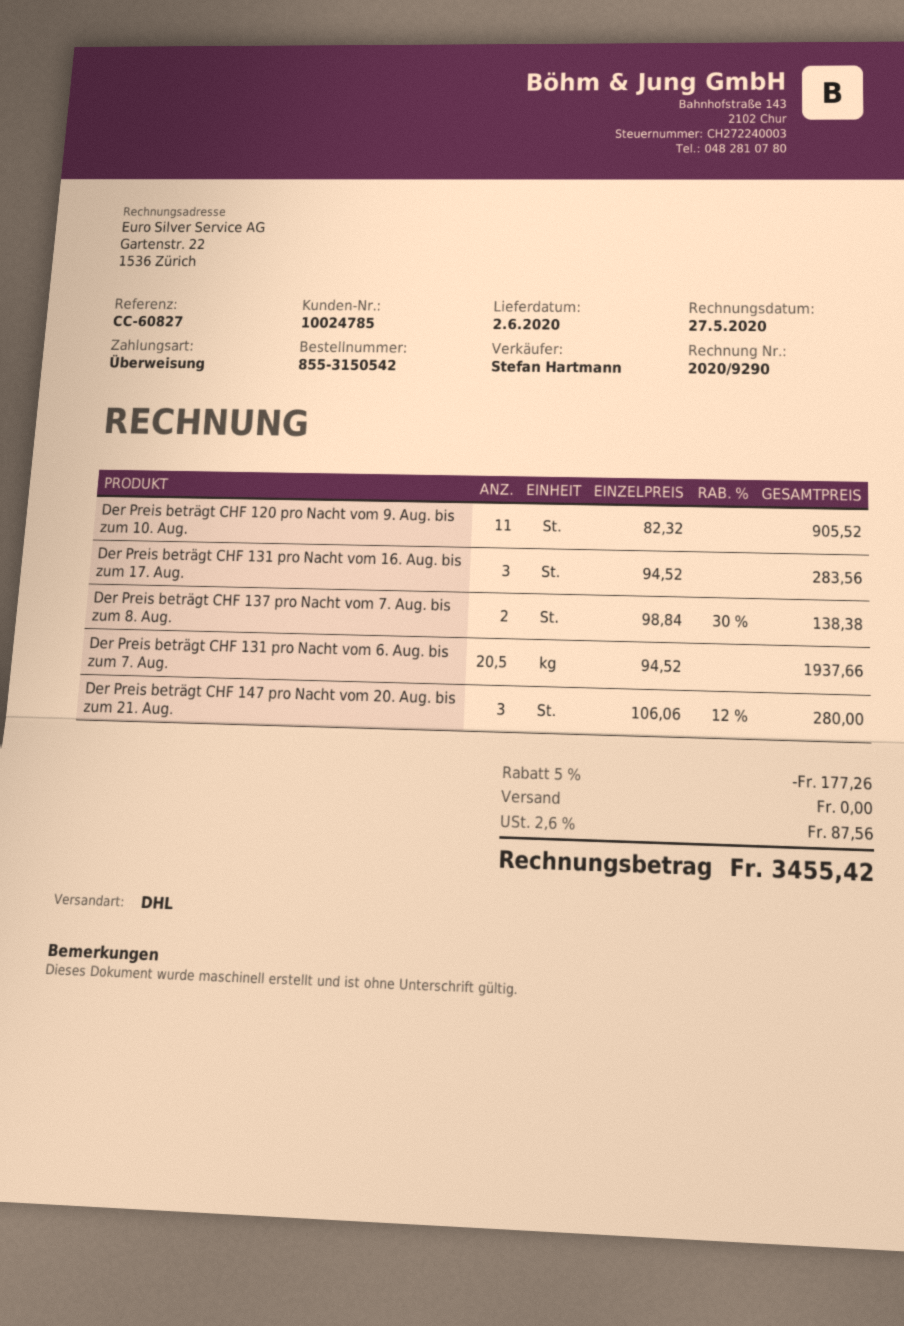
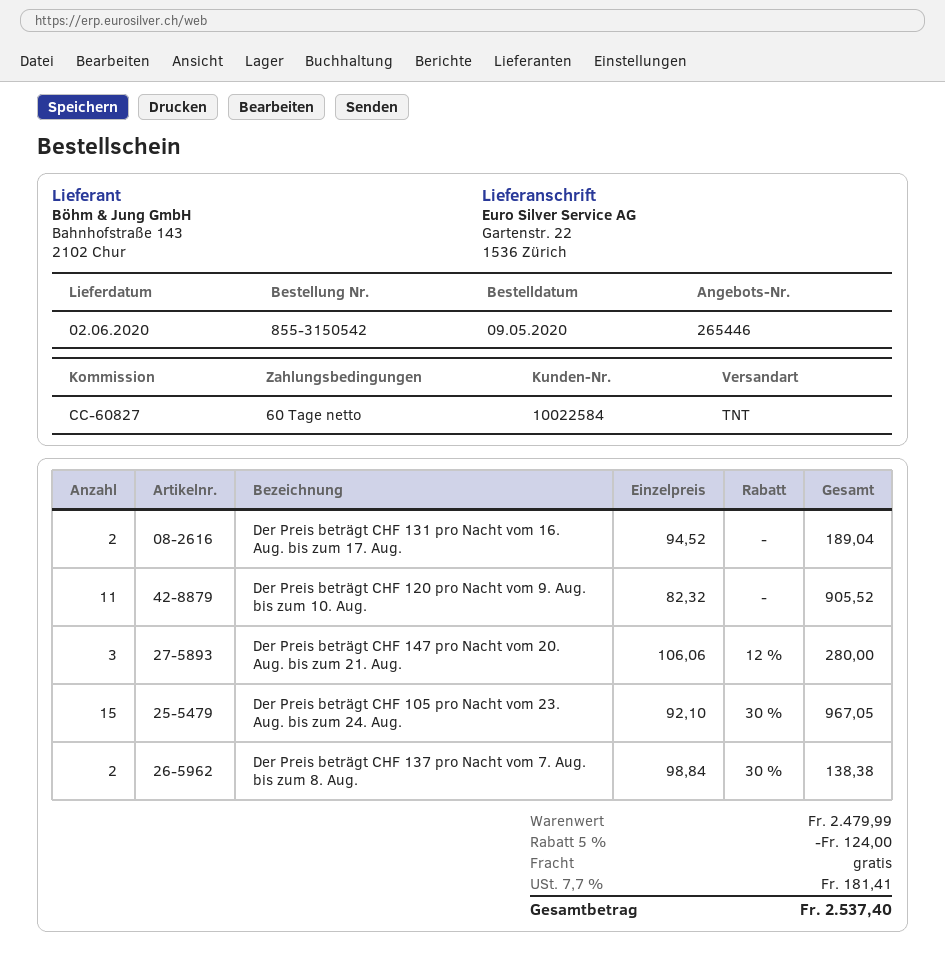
customer number: 10024785 -> 10022584
shipping method: DHL -> TNT
Der Preis beträgt CHF 131 pro Nacht vom 16. Aug. bis zum 17. Aug.: 3 x 94.52 = 283.56 -> 2 x 94.52 = 189.04
Der Preis beträgt CHF 131 pro Nacht vom 6. Aug. bis zum 7. Aug.: 20.5 x 94.52 = 1937.66 -> none
Der Preis beträgt CHF 105 pro Nacht vom 23. Aug. bis zum 24. Aug.: none -> 15 x 92.10 - 30% = 967.05
discount: 5% = 177.26 -> 5% = 124.00
tax: 2.6% = 87.56 -> 7.7% = 181.41
total: 3455.42 -> 2537.40

